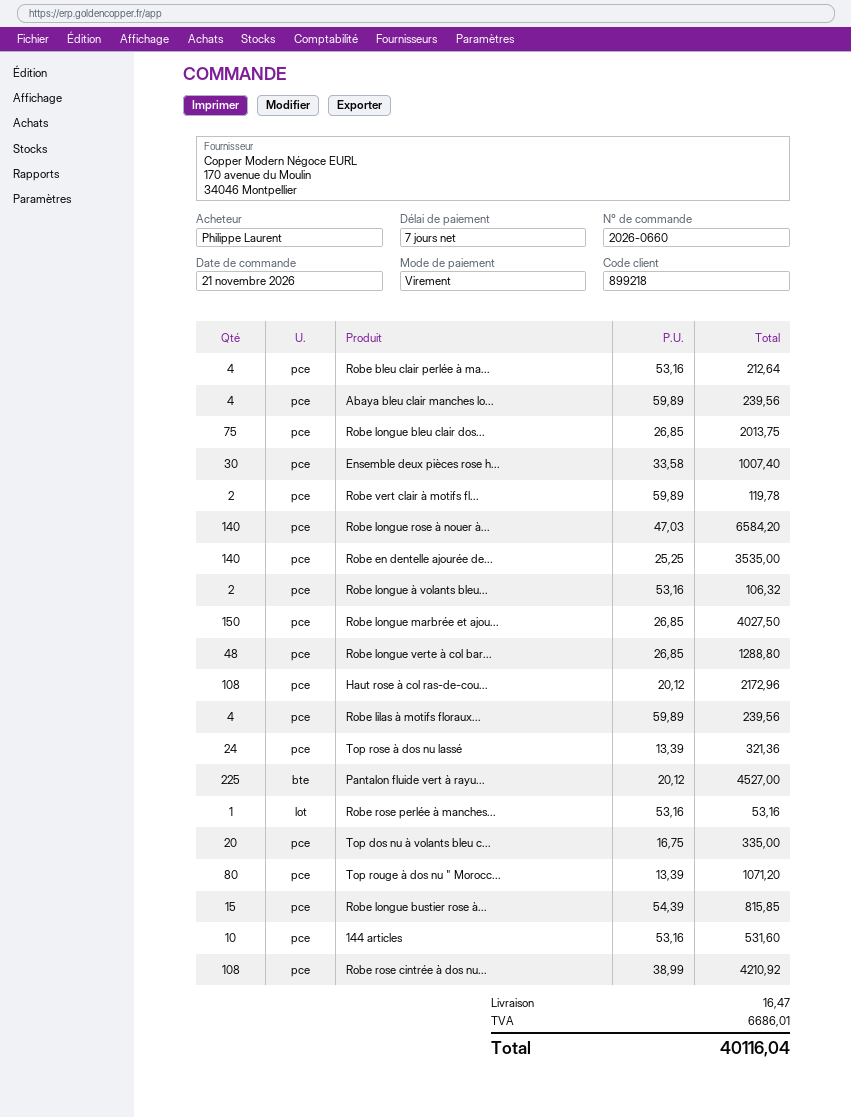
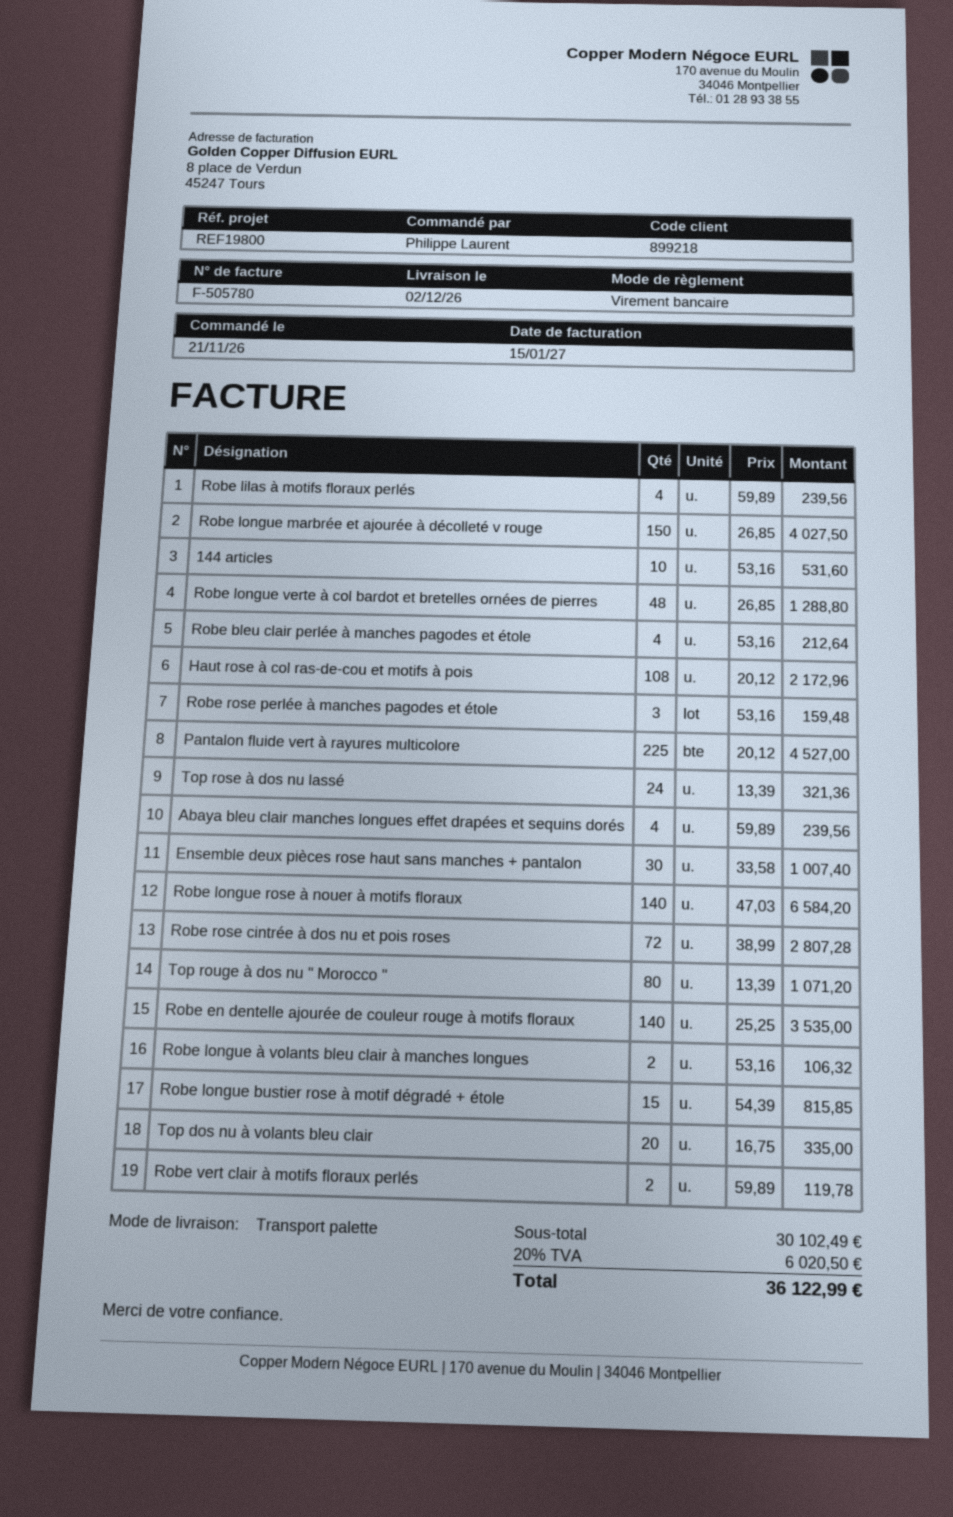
Robe longue bleu clair dos...: 75 x 26.85 = 2013.75 -> none
Robe rose perlée à manches...: 1 x 53.16 = 53.16 -> 3 x 53.16 = 159.48
Robe rose cintrée à dos nu...: 108 x 38.99 = 4210.92 -> 72 x 38.99 = 2807.28
shipping: 16.47 -> none
tax: 6686.01 -> 6020.50
total: 40116.04 -> 36122.99

